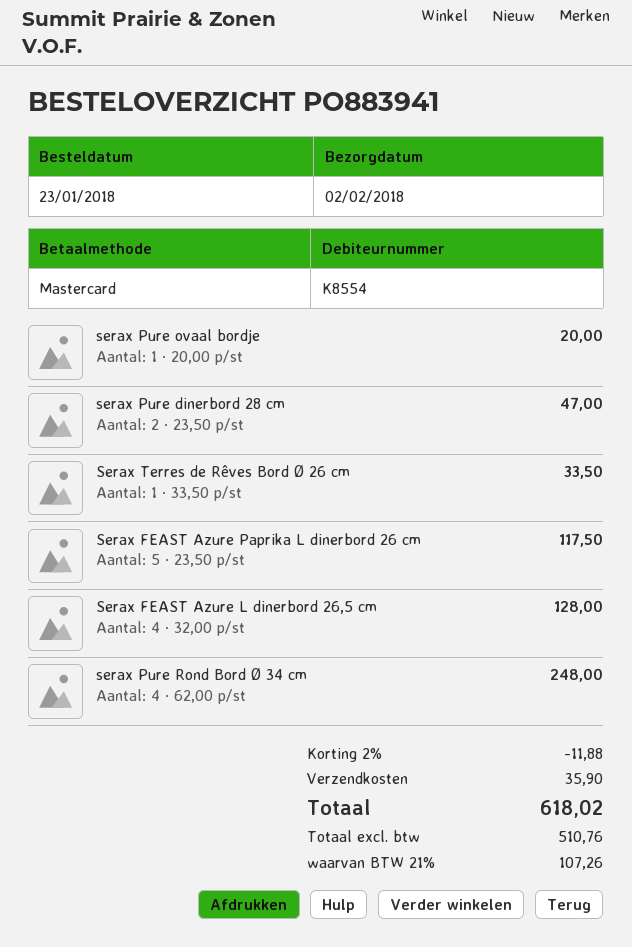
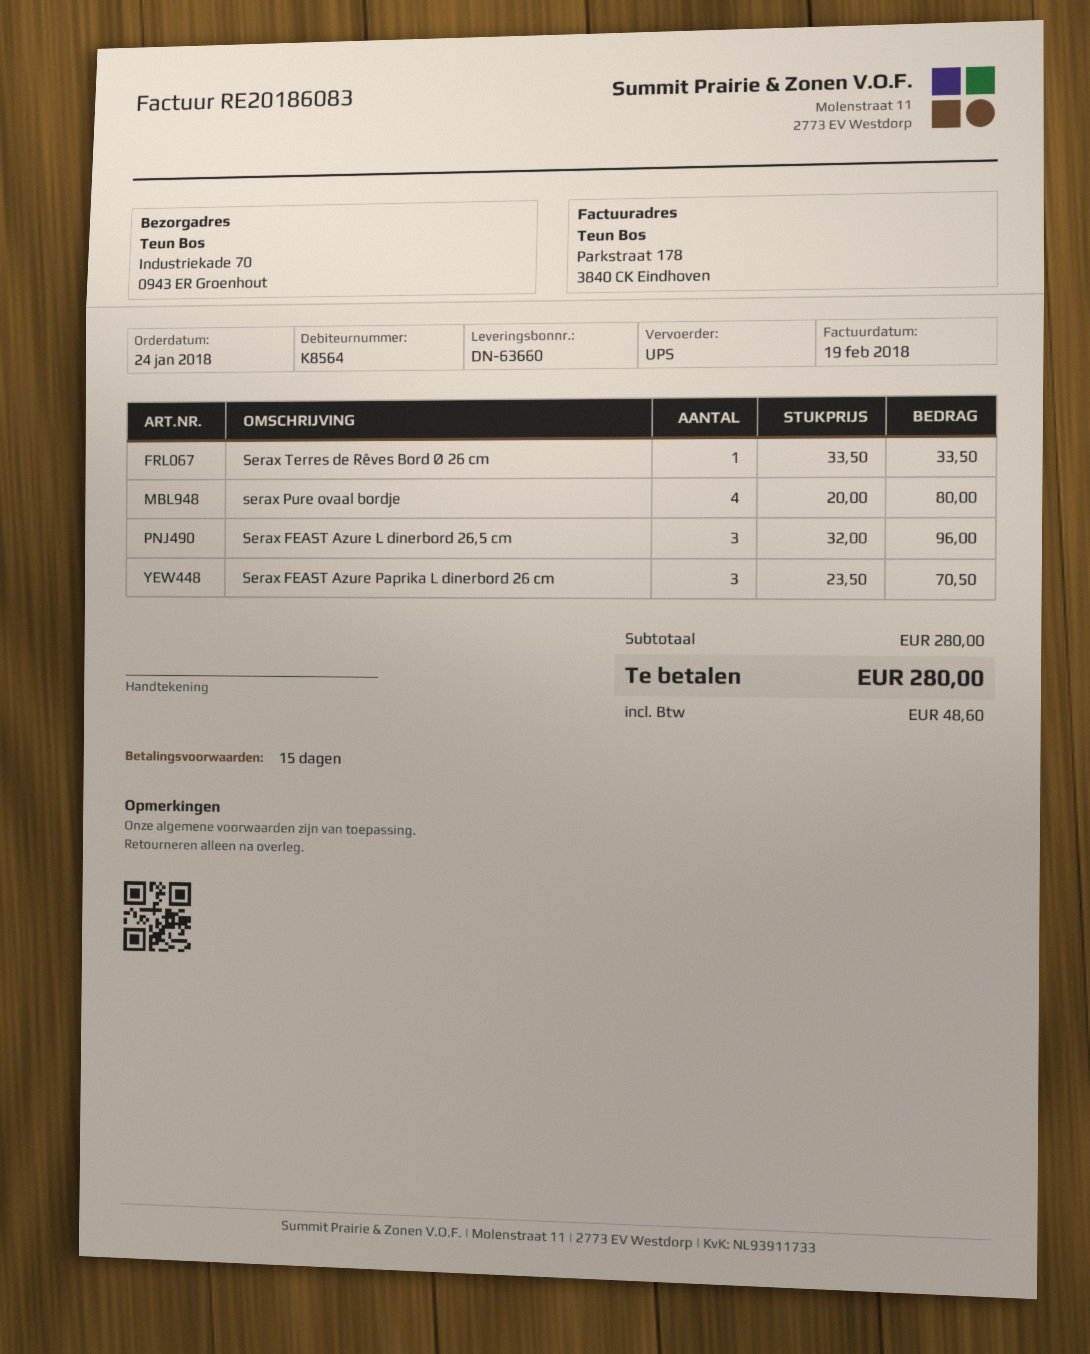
order date: 2018-01-23 -> 2018-01-24
customer number: K8554 -> K8564
serax Pure ovaal bordje: 1 x 20.00 = 20.00 -> 4 x 20.00 = 80.00
serax Pure dinerbord 28 cm: 2 x 23.50 = 47.00 -> none
Serax FEAST Azure Paprika L dinerbord 26 cm: 5 x 23.50 = 117.50 -> 3 x 23.50 = 70.50
Serax FEAST Azure L dinerbord 26,5 cm: 4 x 32.00 = 128.00 -> 3 x 32.00 = 96.00
serax Pure Rond Bord Ø 34 cm: 4 x 62.00 = 248.00 -> none
discount: 2% = 11.88 -> none
shipping: 35.90 -> none
tax: 107.26 -> 48.60
total: 618.02 -> 280.00

